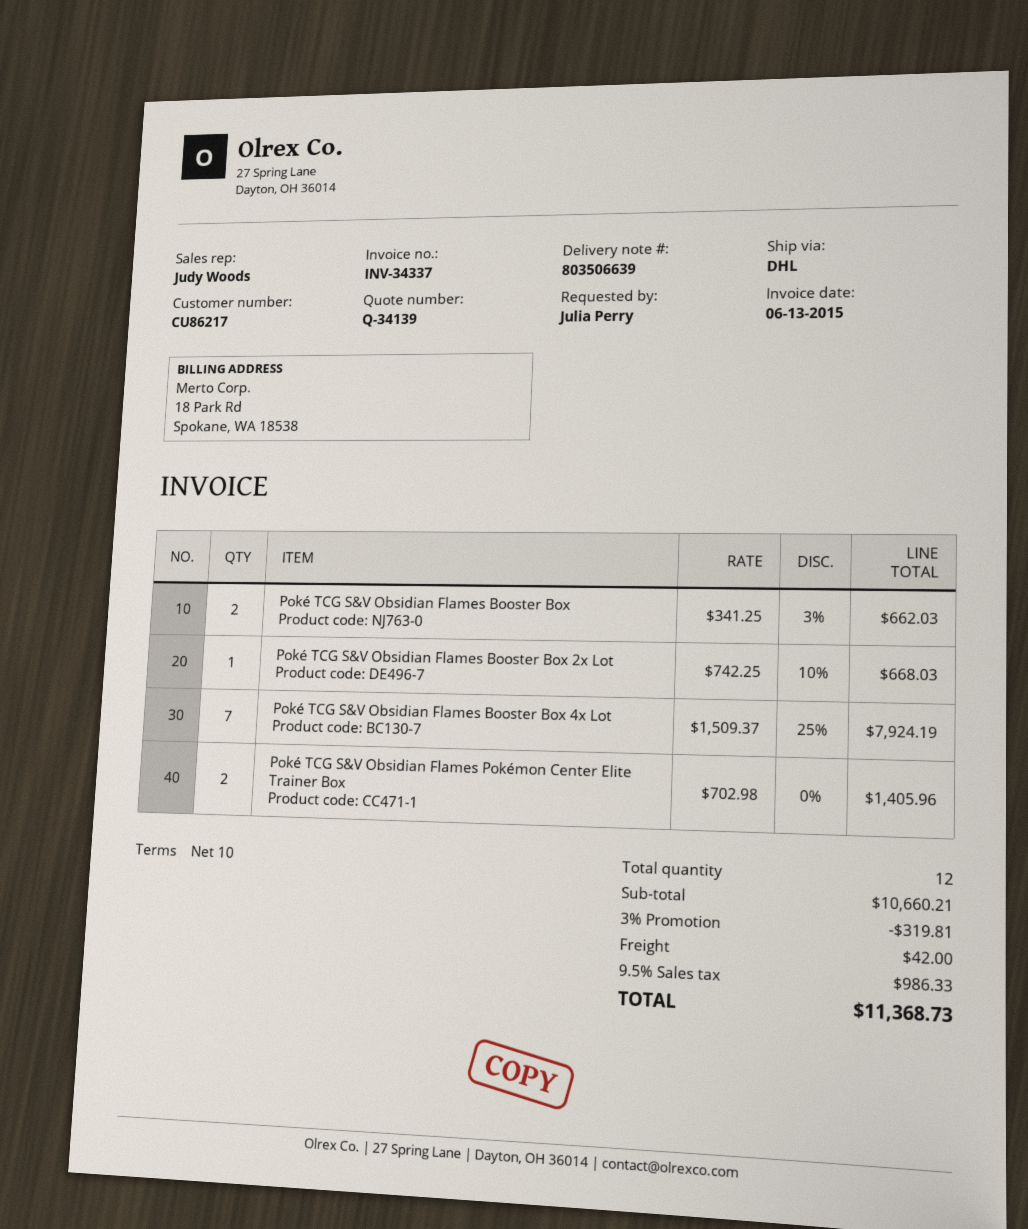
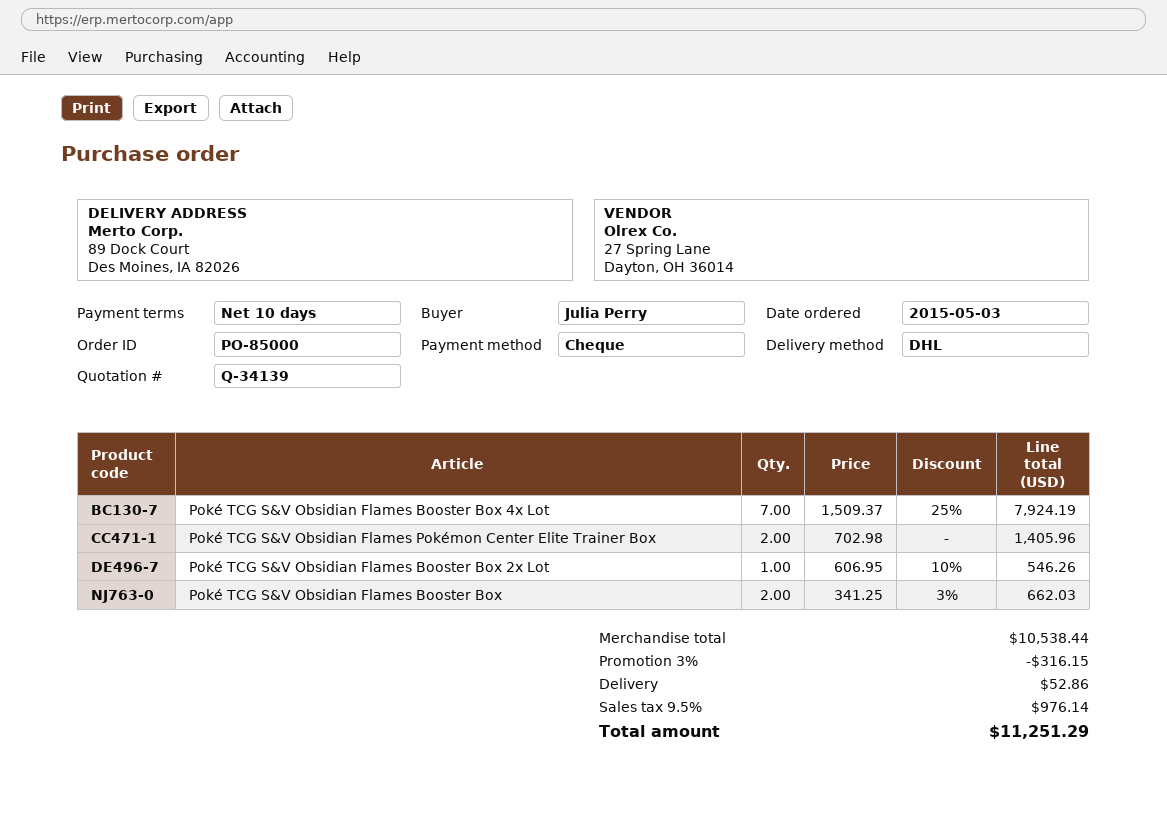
Poké TCG S&V Obsidian Flames Booster Box 2x Lot: 1 x 742.25 - 10% = 668.03 -> 1 x 606.95 - 10% = 546.26
subtotal: 10660.21 -> 10538.44
discount: 3% = 319.81 -> 3% = 316.15
shipping: 42.00 -> 52.86
tax: 9.5% = 986.33 -> 9.5% = 976.14
total: 11368.73 -> 11251.29

